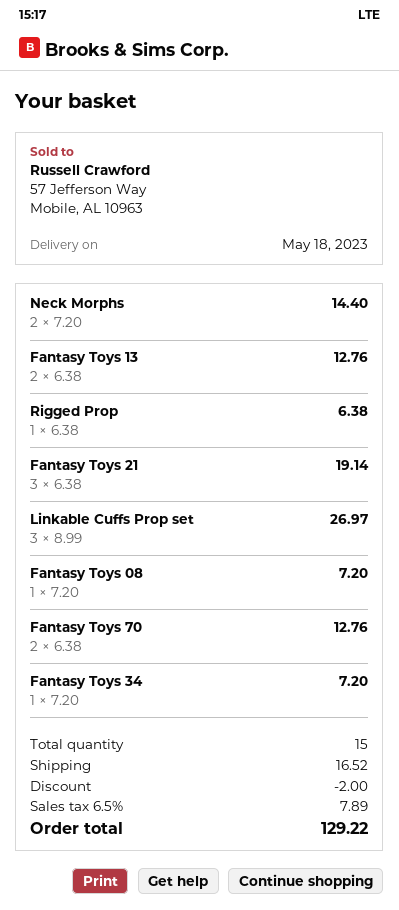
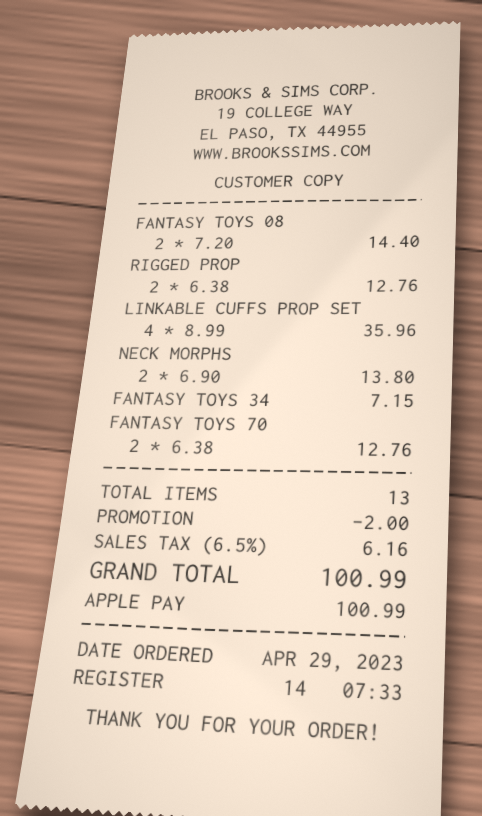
Neck Morphs: 2 x 7.20 = 14.40 -> 2 x 6.90 = 13.80
Fantasy Toys 13: 2 x 6.38 = 12.76 -> none
Rigged Prop: 1 x 6.38 = 6.38 -> 2 x 6.38 = 12.76
Fantasy Toys 21: 3 x 6.38 = 19.14 -> none
Linkable Cuffs Prop set: 3 x 8.99 = 26.97 -> 4 x 8.99 = 35.96
Fantasy Toys 08: 1 x 7.20 = 7.20 -> 2 x 7.20 = 14.40
Fantasy Toys 34: 1 x 7.20 = 7.20 -> 1 x 7.15 = 7.15
total quantity: 15 -> 13
shipping: 16.52 -> none
tax: 6.5% = 7.89 -> 6.5% = 6.16
total: 129.22 -> 100.99

